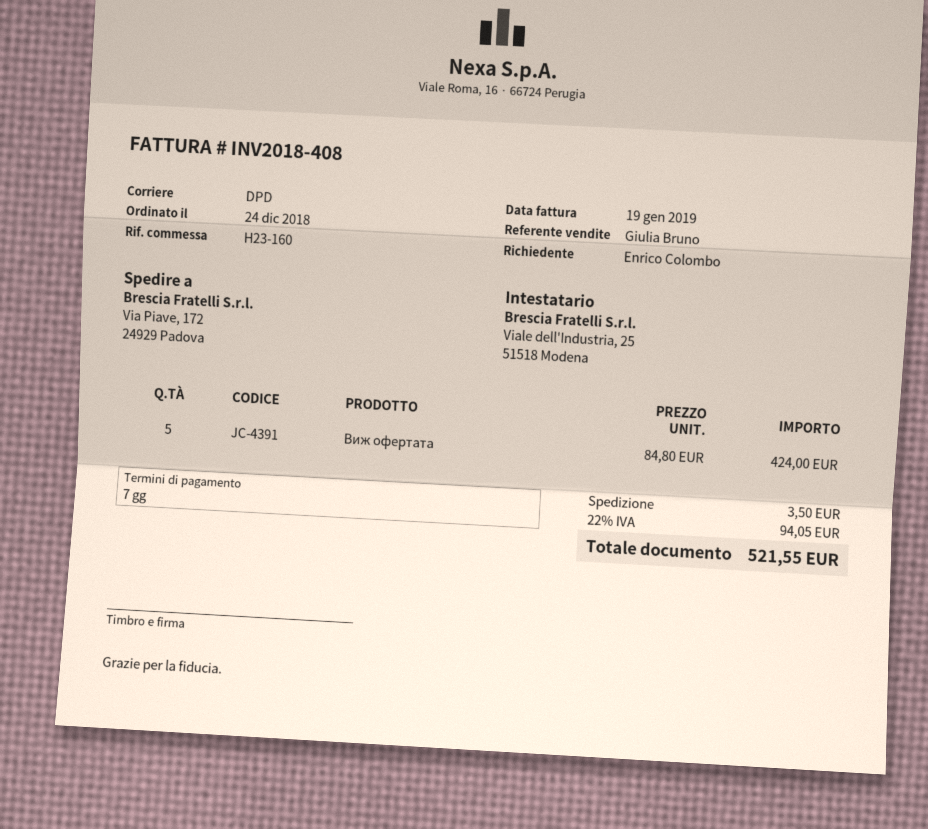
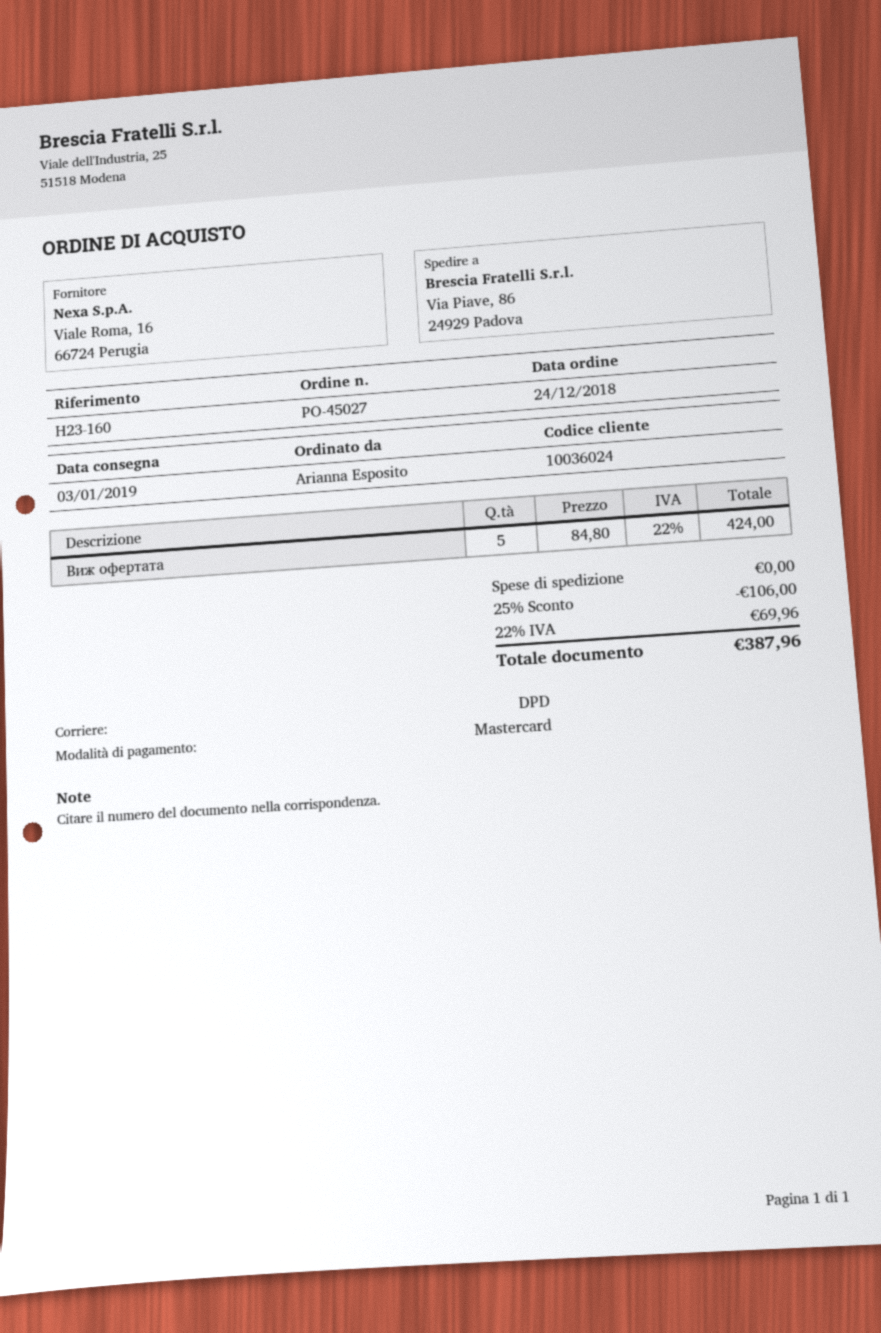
ordered by: Enrico Colombo -> Arianna Esposito
ship to: Via Piave, 172, 24929 Padova -> Via Piave, 86, 24929 Padova
discount: none -> 25% = 106.00
shipping: 3.50 -> 0.00
tax: 22% = 94.05 -> 22% = 69.96
total: 521.55 -> 387.96

